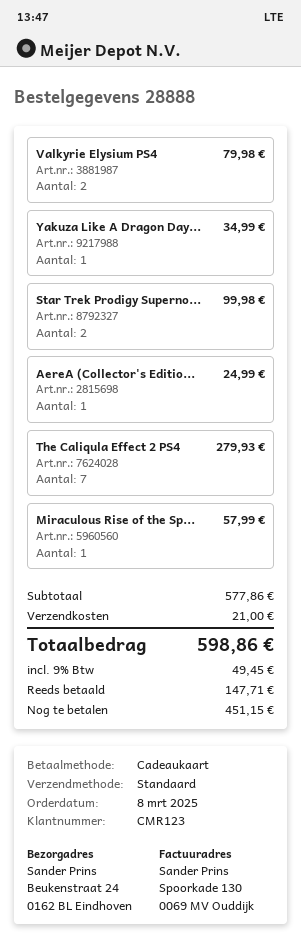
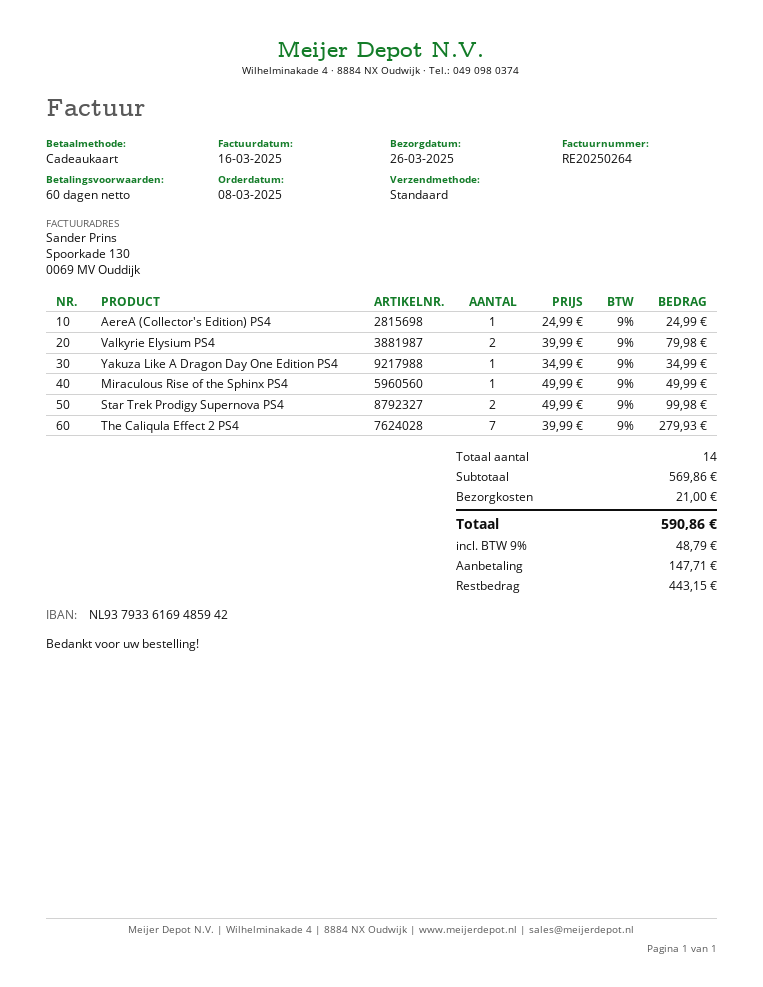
Miraculous Rise of the Sp...: 1 for 57.99 -> 1 for 49.99
subtotal: 577.86 -> 569.86
tax: 9% = 49.45 -> 9% = 48.79
total: 598.86 -> 590.86
balance: 451.15 -> 443.15

